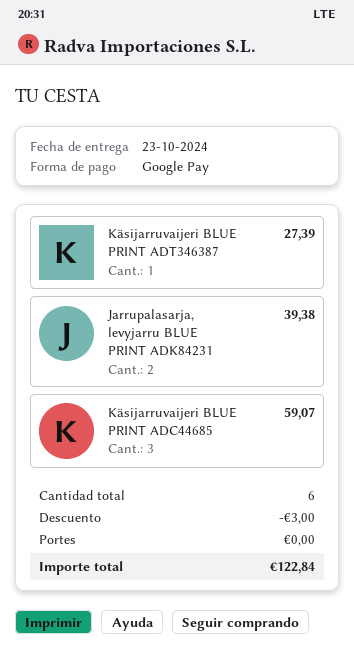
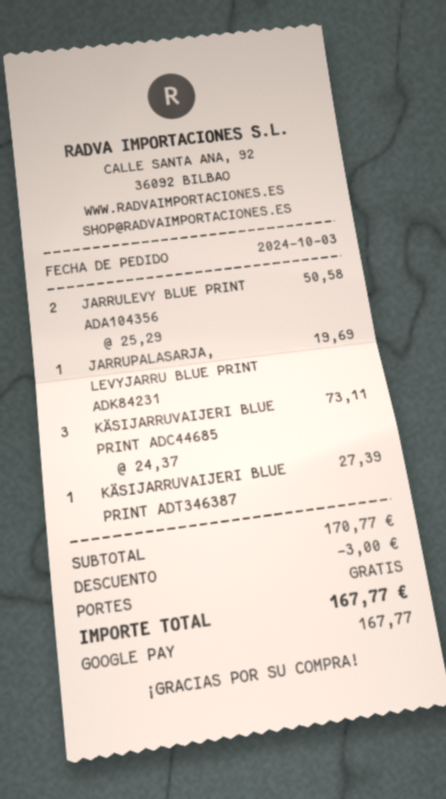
Jarrupalasarja, levyjarru BLUE PRINT ADK84231: 2 for 39.38 -> 1 for 19.69
Käsijarruvaijeri BLUE PRINT ADC44685: 3 for 59.07 -> 3 for 73.11
JARRULEVY BLUE PRINT ADA104356: none -> 2 for 50.58
total: 122.84 -> 167.77

